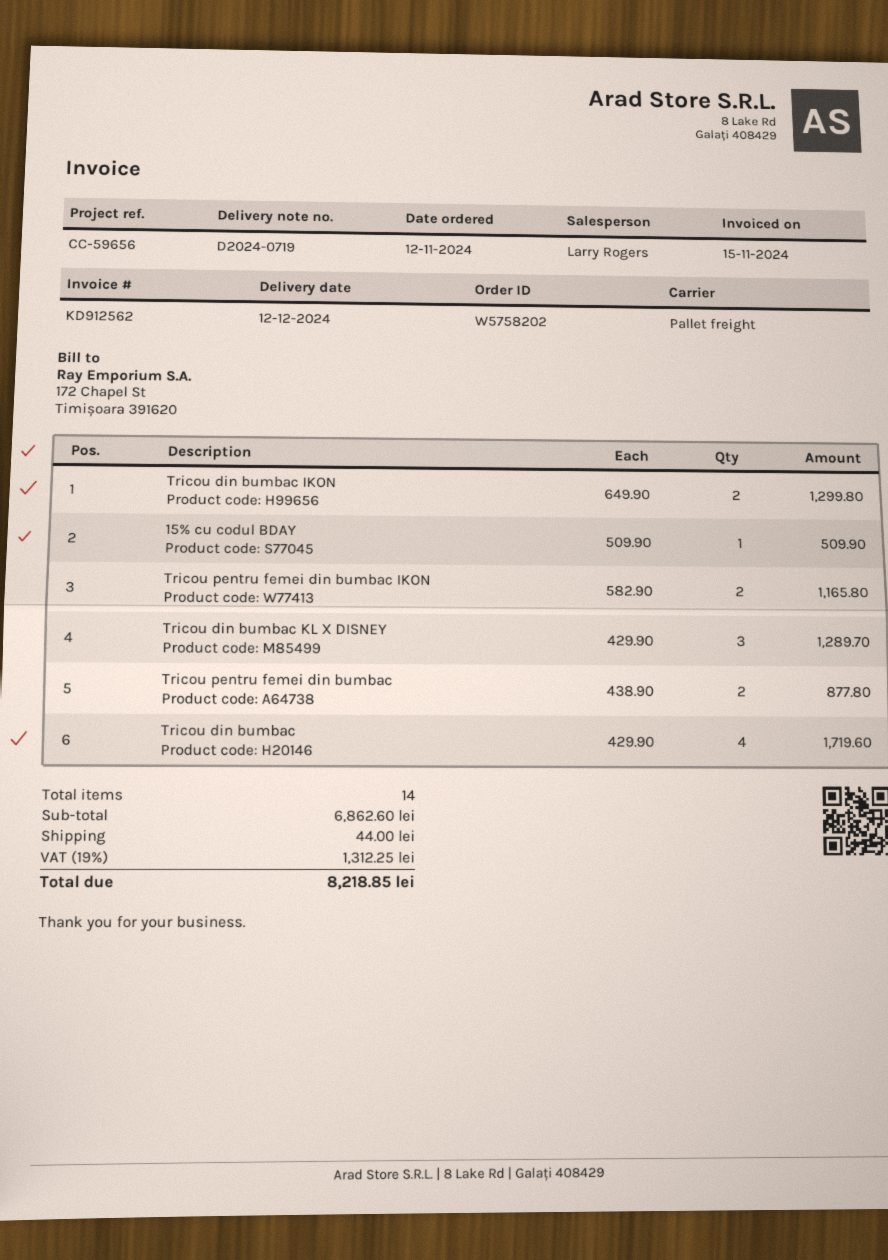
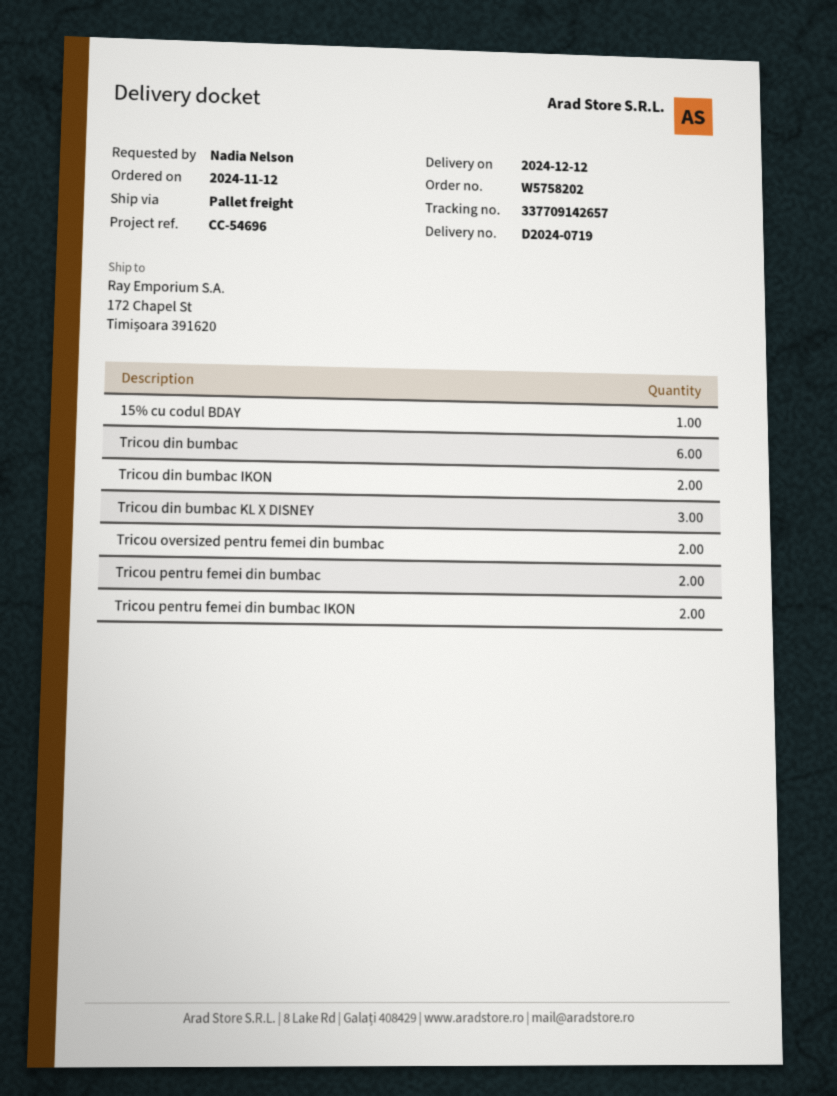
reference: CC-59656 -> CC-54696
Tricou din bumbac: 4 -> 6
Tricou oversized pentru femei din bumbac: none -> 2

